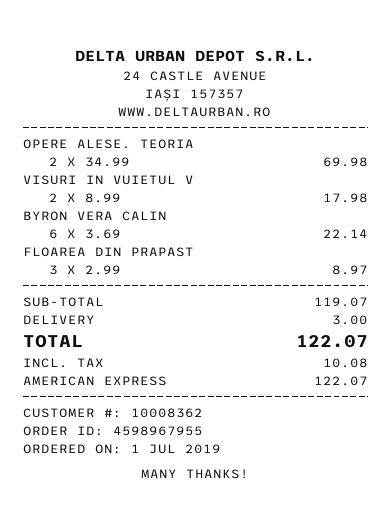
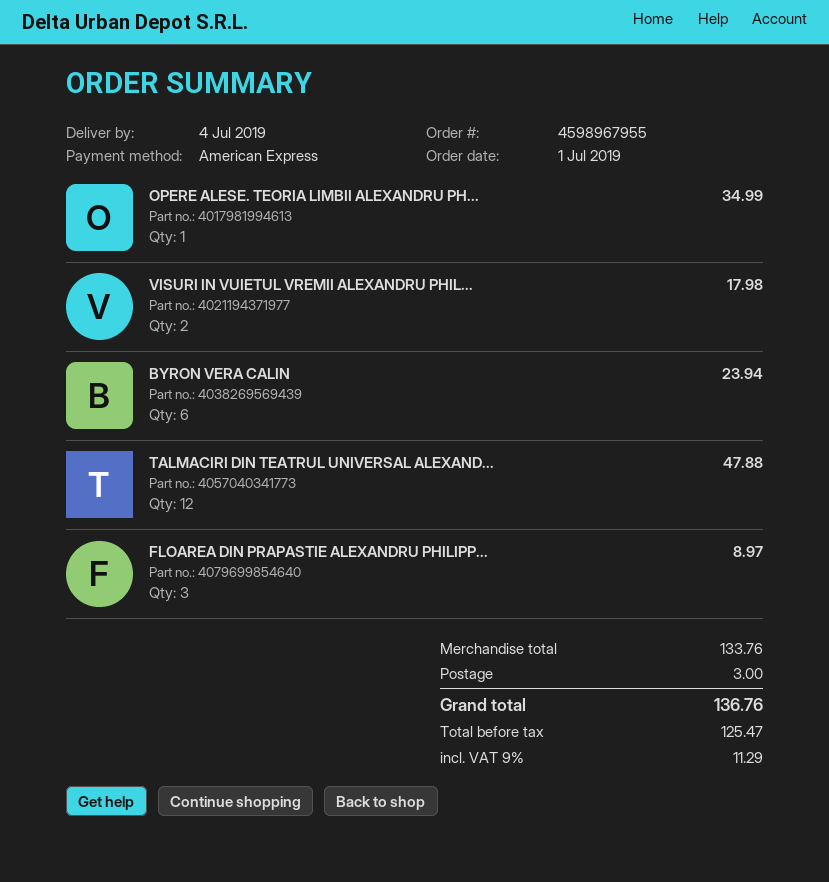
OPERE ALESE. TEORIA: 2 for 69.98 -> 1 for 34.99
BYRON VERA CALIN: 6 for 22.14 -> 6 for 23.94
TALMACIRI DIN TEATRUL UNIVERSAL ALEXAND...: none -> 12 for 47.88
subtotal: 119.07 -> 133.76
tax: 10.08 -> 11.29
total: 122.07 -> 136.76

